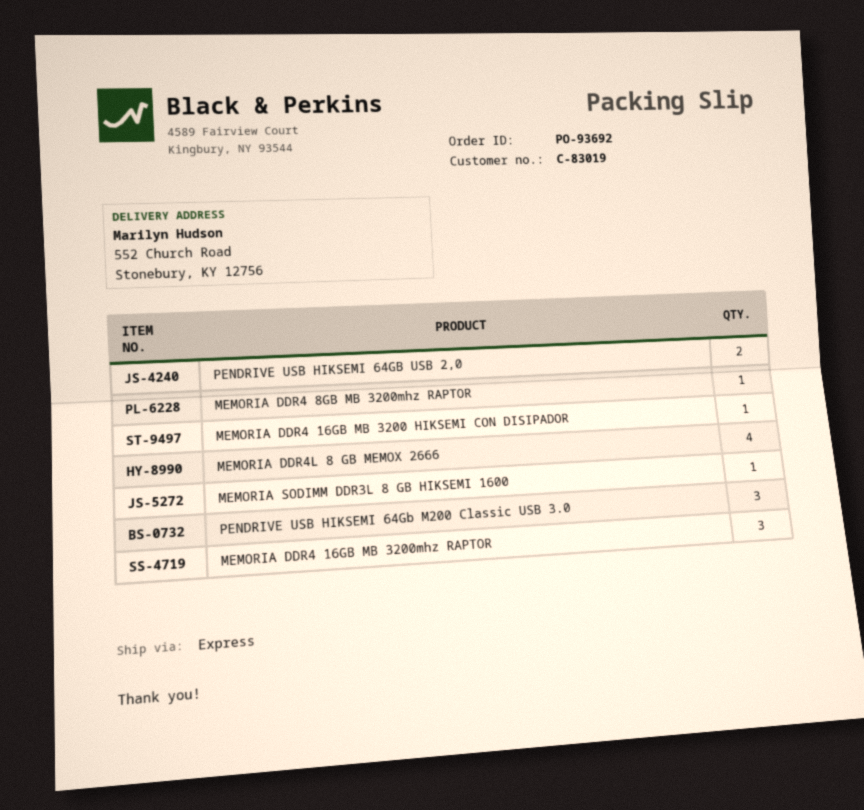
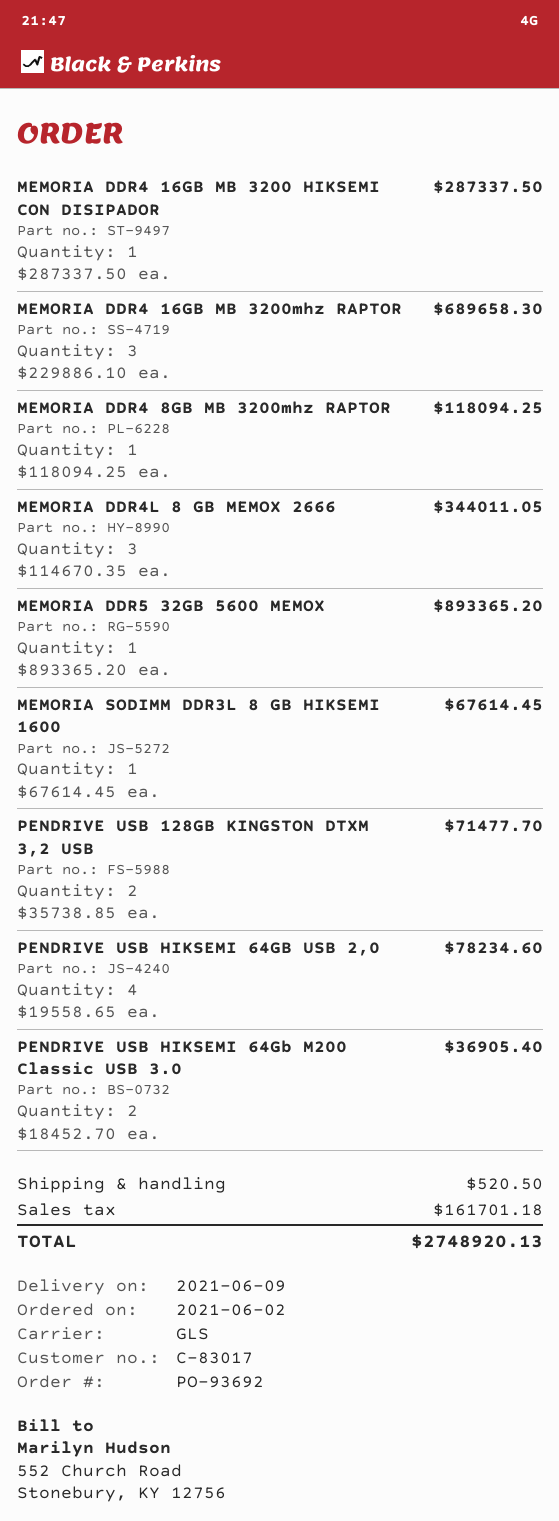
customer number: C-83019 -> C-83017
shipping method: express -> GLS
PENDRIVE USB HIKSEMI 64GB USB 2,0: 2 -> 4
MEMORIA DDR4L 8 GB MEMOX 2666: 4 -> 3
PENDRIVE USB HIKSEMI 64Gb M200 Classic USB 3.0: 3 -> 2
MEMORIA DDR5 32GB 5600 MEMOX: none -> 1
PENDRIVE USB 128GB KINGSTON DTXM 3,2 USB: none -> 2

